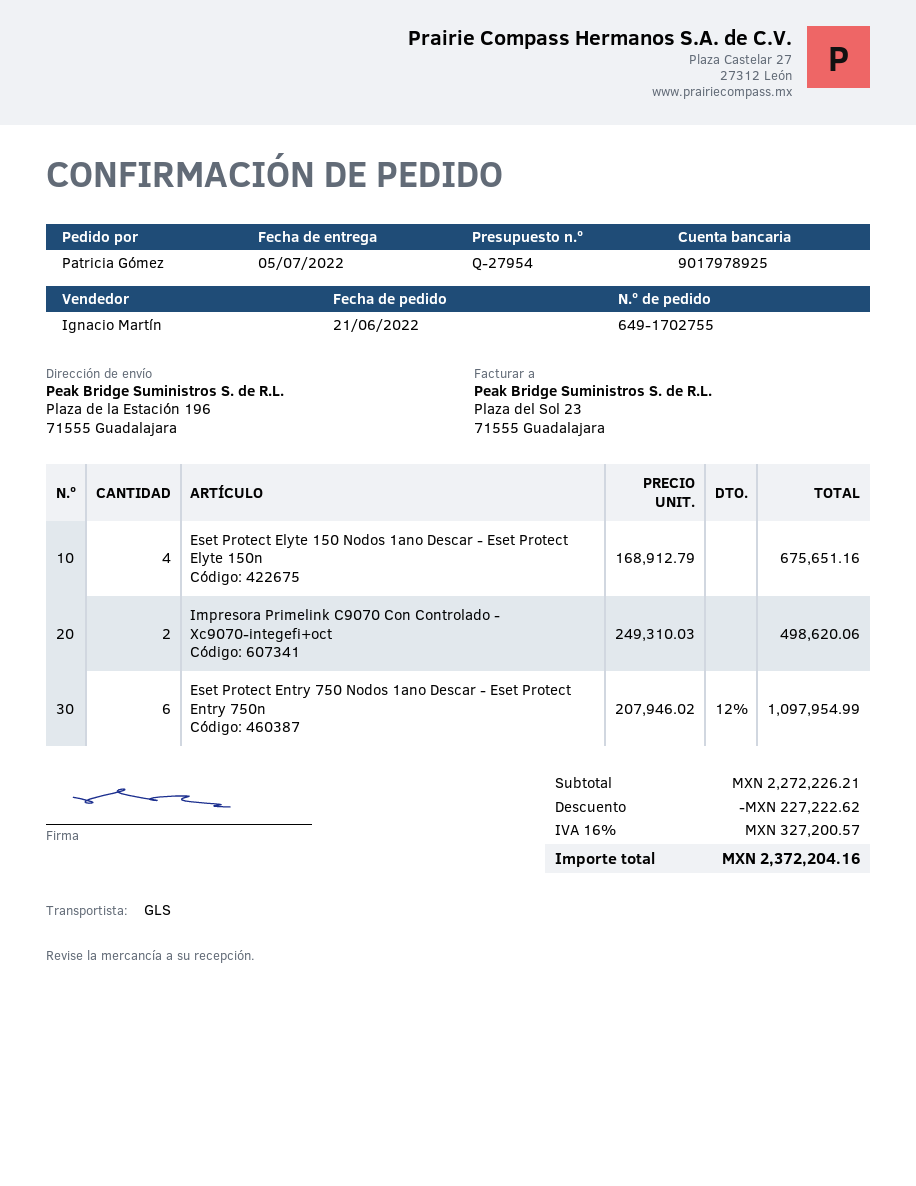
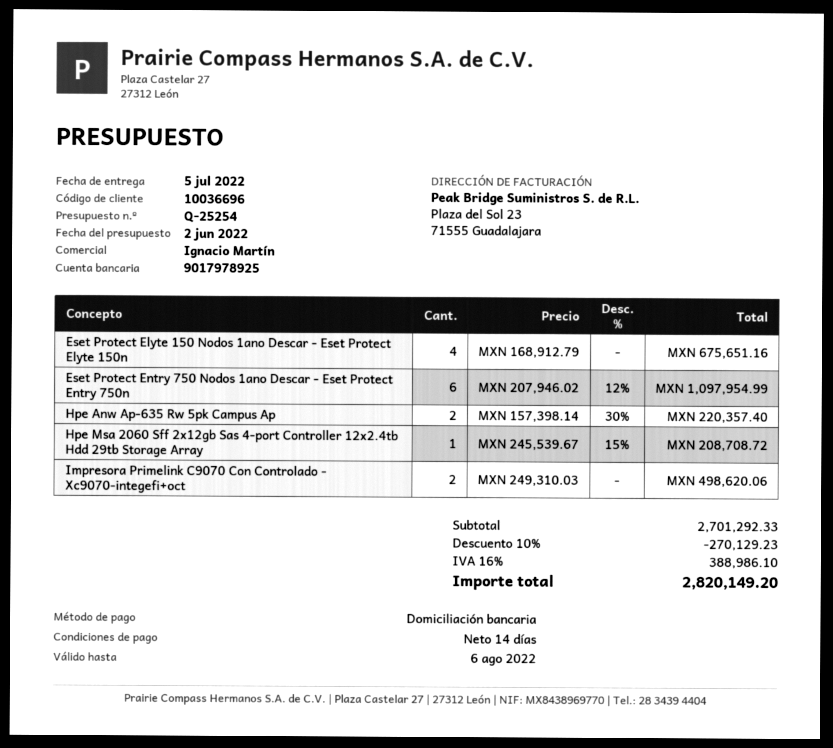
quote number: Q-27954 -> Q-25254
Hpe Anw Ap-635 Rw 5pk Campus Ap: none -> 2 x 157398.14 - 30% = 220357.40
Hpe Msa 2060 Sff 2x12gb Sas 4-port Controller 12x2.4tb Hdd 29tb Storage Array: none -> 1 x 245539.67 - 15% = 208708.72
subtotal: 2272226.21 -> 2701292.33
discount: 227222.62 -> 270129.23
tax: 16% = 327200.57 -> 16% = 388986.10
total: 2372204.16 -> 2820149.20

